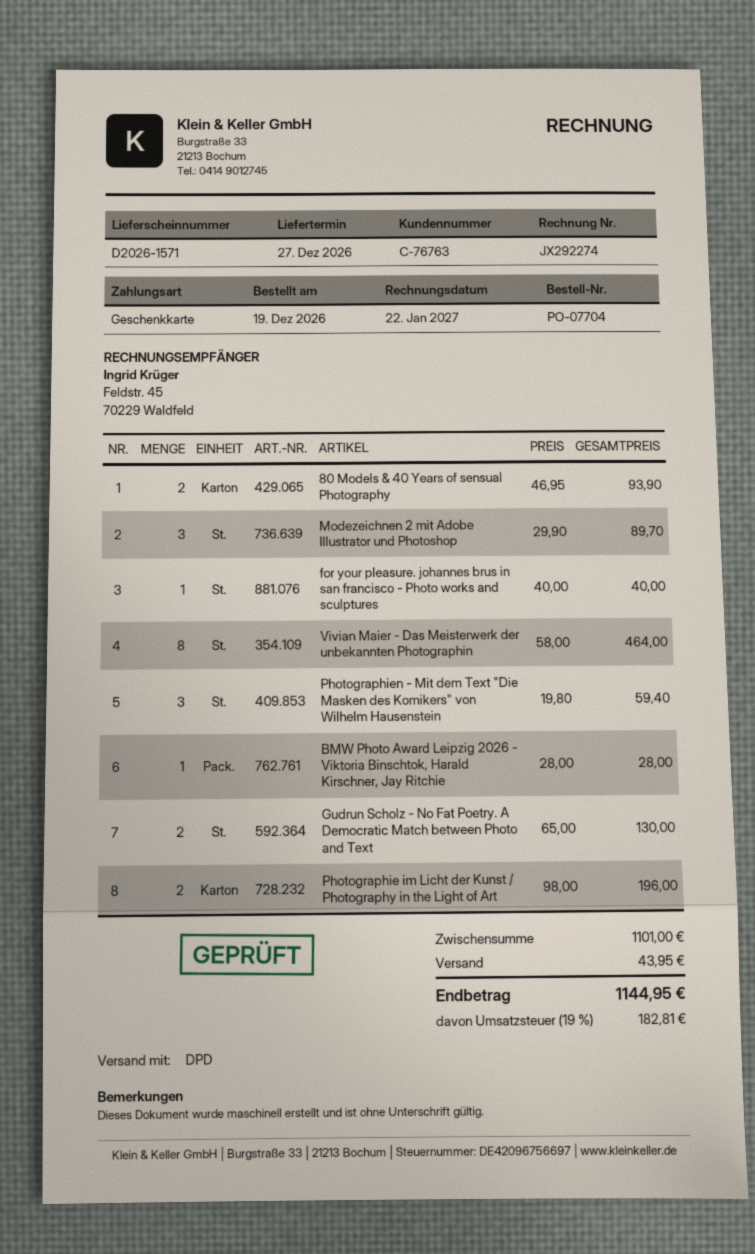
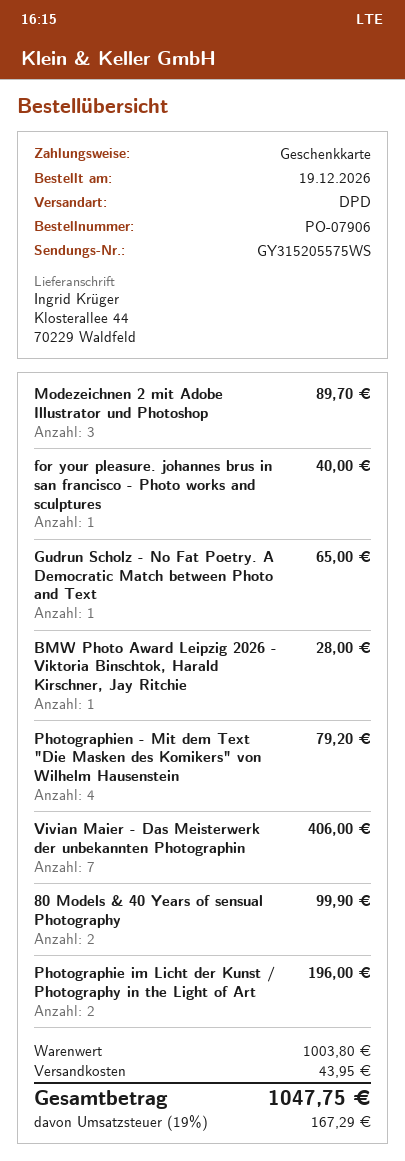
order number: PO-07704 -> PO-07906
80 Models & 40 Years of sensual Photography: 2 for 93.90 -> 2 for 99.90
Vivian Maier - Das Meisterwerk der unbekannten Photographin: 8 for 464.00 -> 7 for 406.00
Photographien - Mit dem Text "Die Masken des Komikers" von Wilhelm Hausenstein: 3 for 59.40 -> 4 for 79.20
Gudrun Scholz - No Fat Poetry. A Democratic Match between Photo and Text: 2 for 130.00 -> 1 for 65.00
subtotal: 1101.00 -> 1003.80
tax: 19% = 182.81 -> 19% = 167.29
total: 1144.95 -> 1047.75

